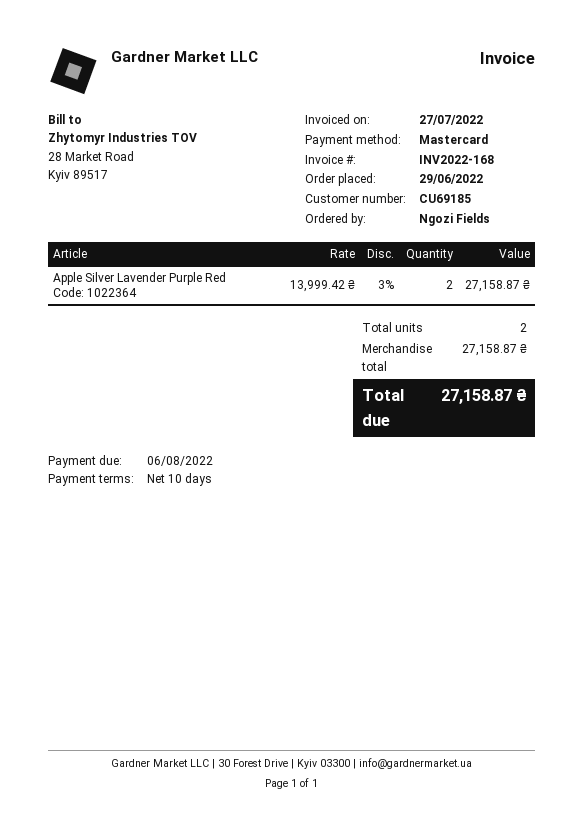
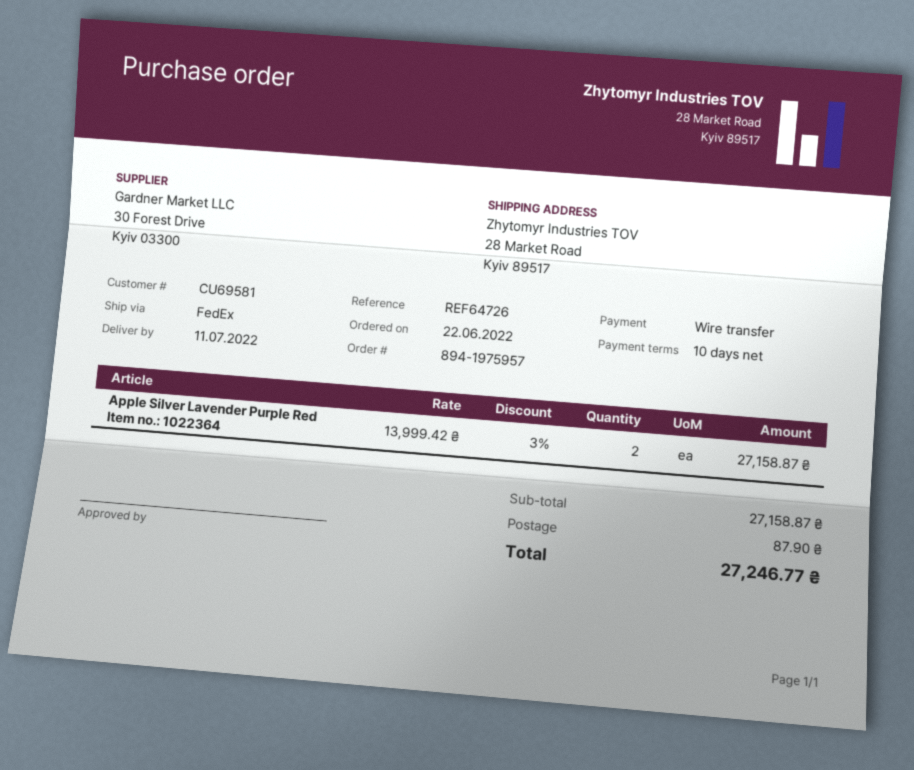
order date: 2022-06-29 -> 2022-06-22
customer number: CU69185 -> CU69581
payment method: Mastercard -> bank transfer
shipping: none -> 87.90
total: 27158.87 -> 27246.77

